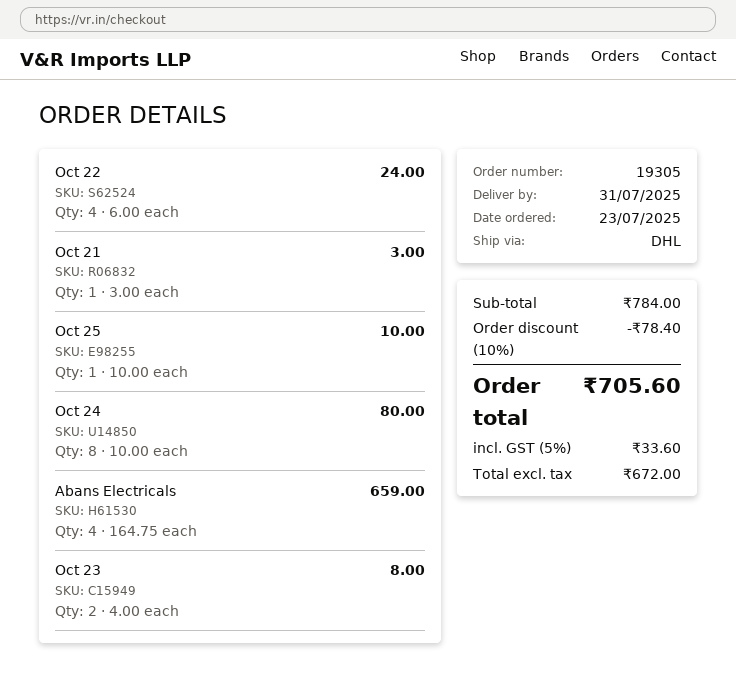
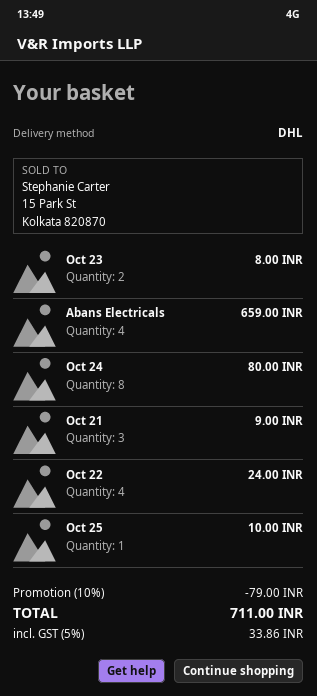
Oct 21: 1 for 3.00 -> 3 for 9.00
discount: 10% = 78.40 -> 10% = 79.00
tax: 5% = 33.60 -> 5% = 33.86
total: 705.60 -> 711.00

